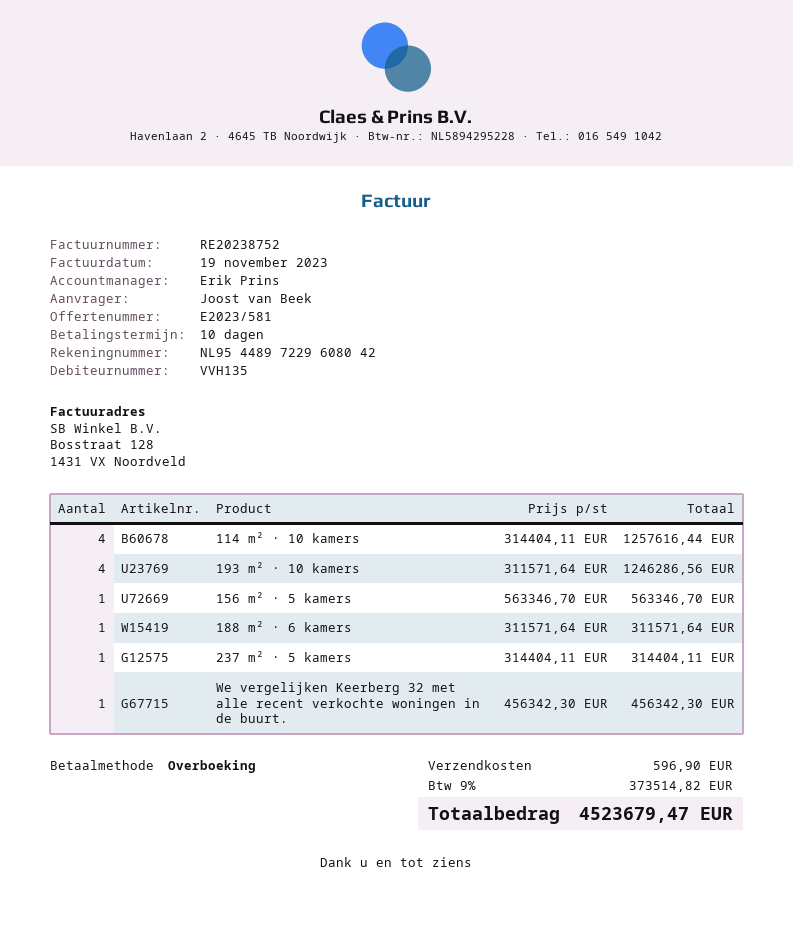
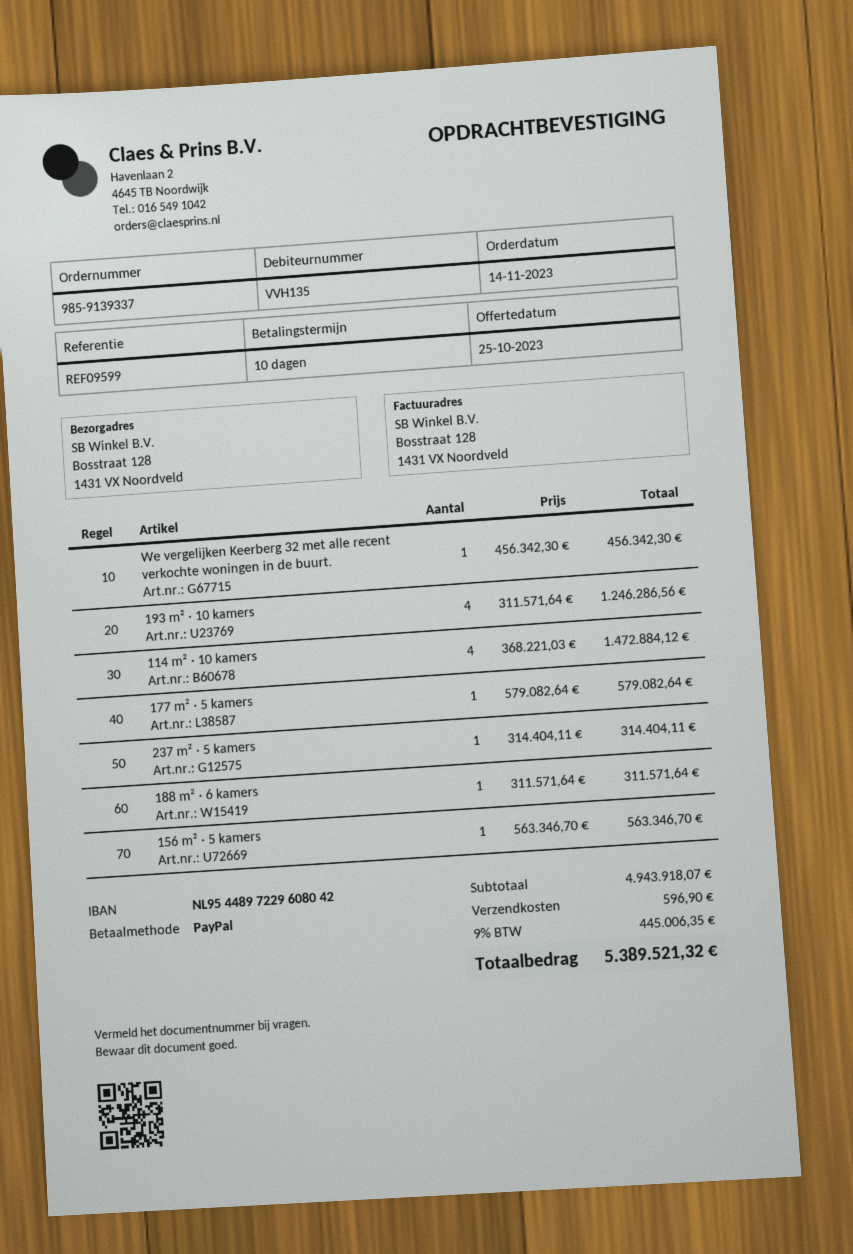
payment method: bank transfer -> PayPal
114 m² · 10 kamers: 4 x 314404.11 = 1257616.44 -> 4 x 368221.03 = 1472884.12
177 m² · 5 kamers: none -> 1 x 579082.64 = 579082.64
tax: 9% = 373514.82 -> 9% = 445006.35
total: 4523679.47 -> 5389521.32

